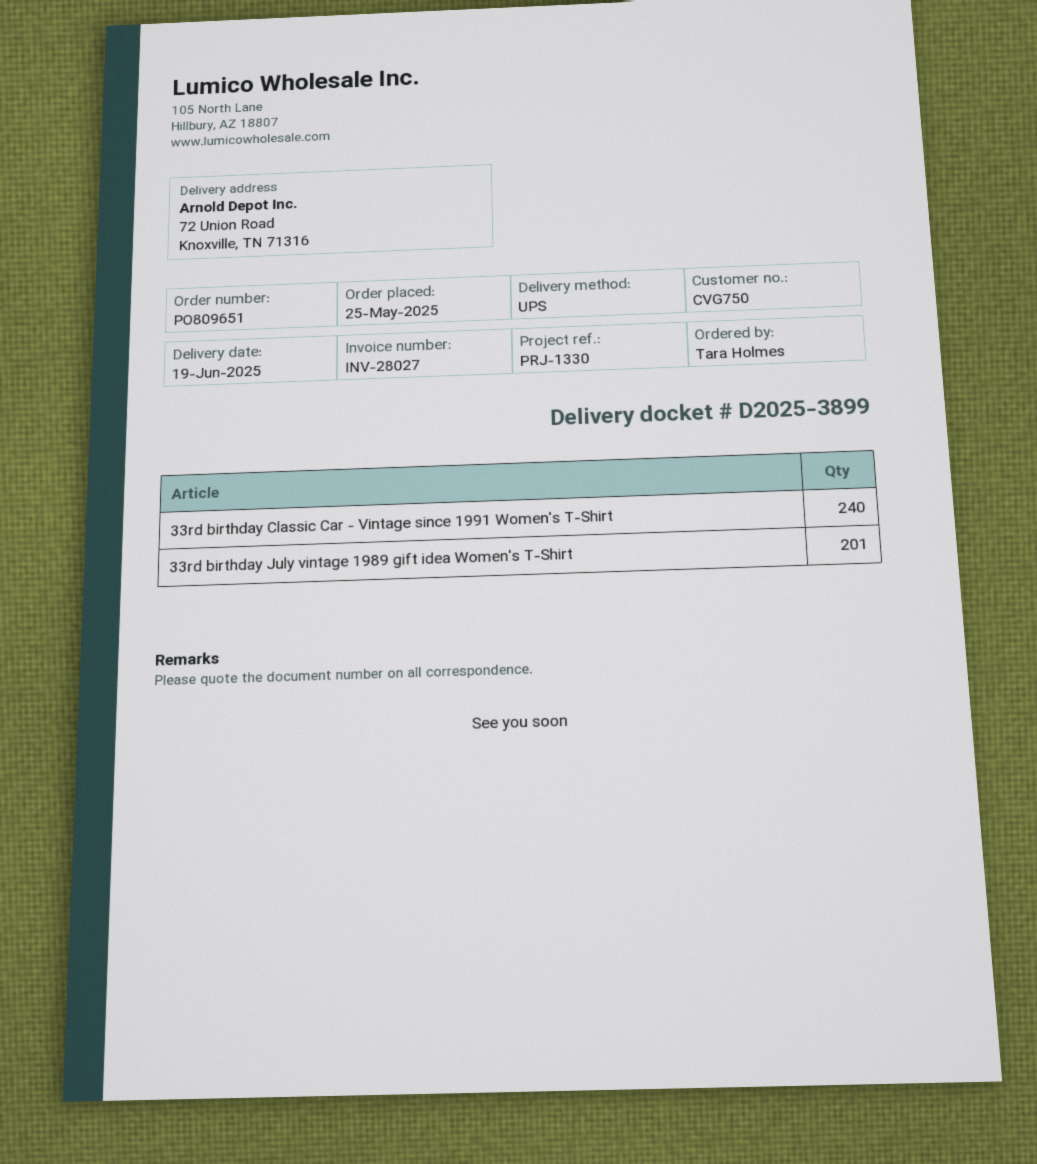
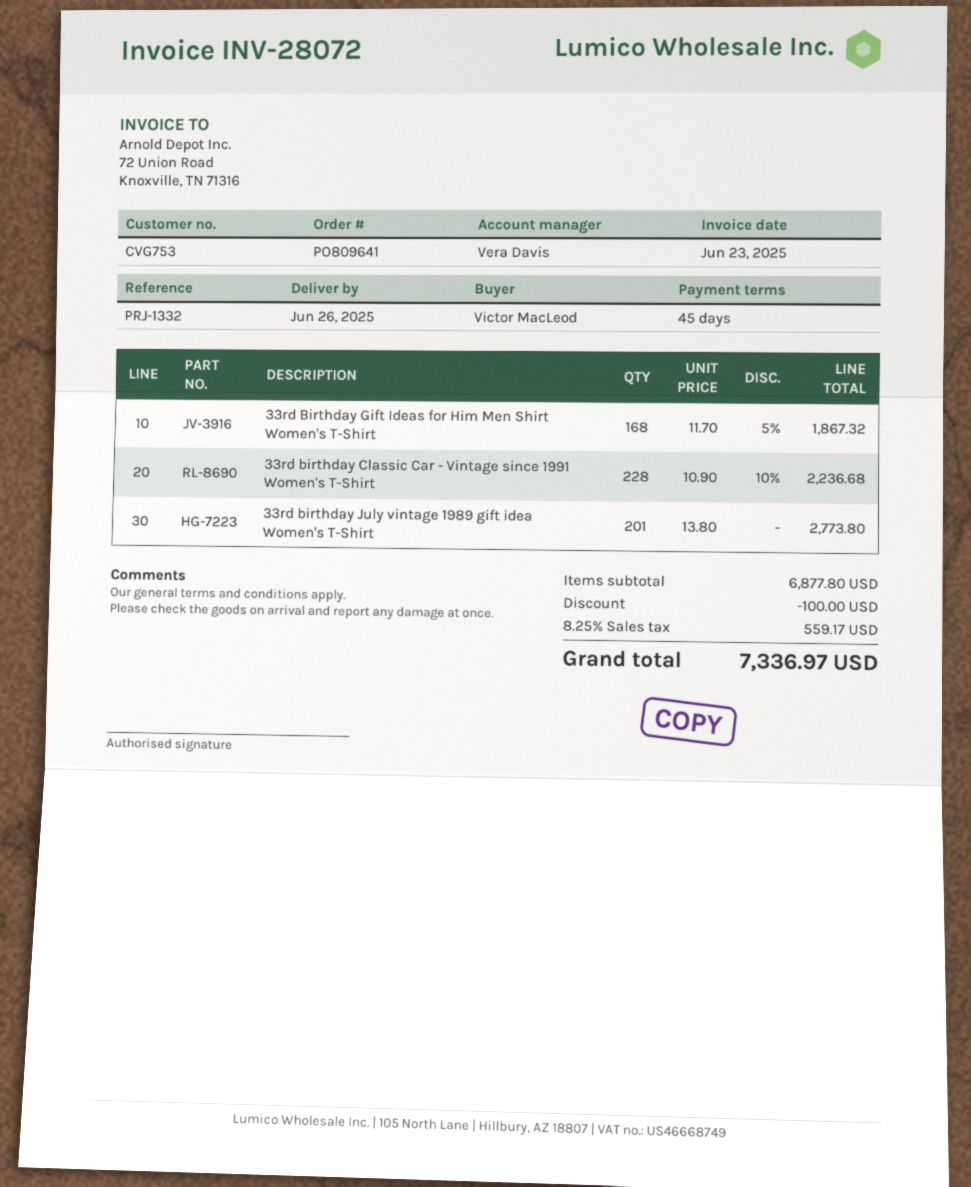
order number: PO809651 -> PO809641
delivery date: 2025-06-19 -> 2025-06-26
invoice number: INV-28027 -> INV-28072
customer number: CVG750 -> CVG753
reference: PRJ-1330 -> PRJ-1332
ordered by: Tara Holmes -> Victor MacLeod
33rd birthday Classic Car - Vintage since 1991 Women's T-Shirt: 240 -> 228
33rd Birthday Gift Ideas for Him Men Shirt Women's T-Shirt: none -> 168

